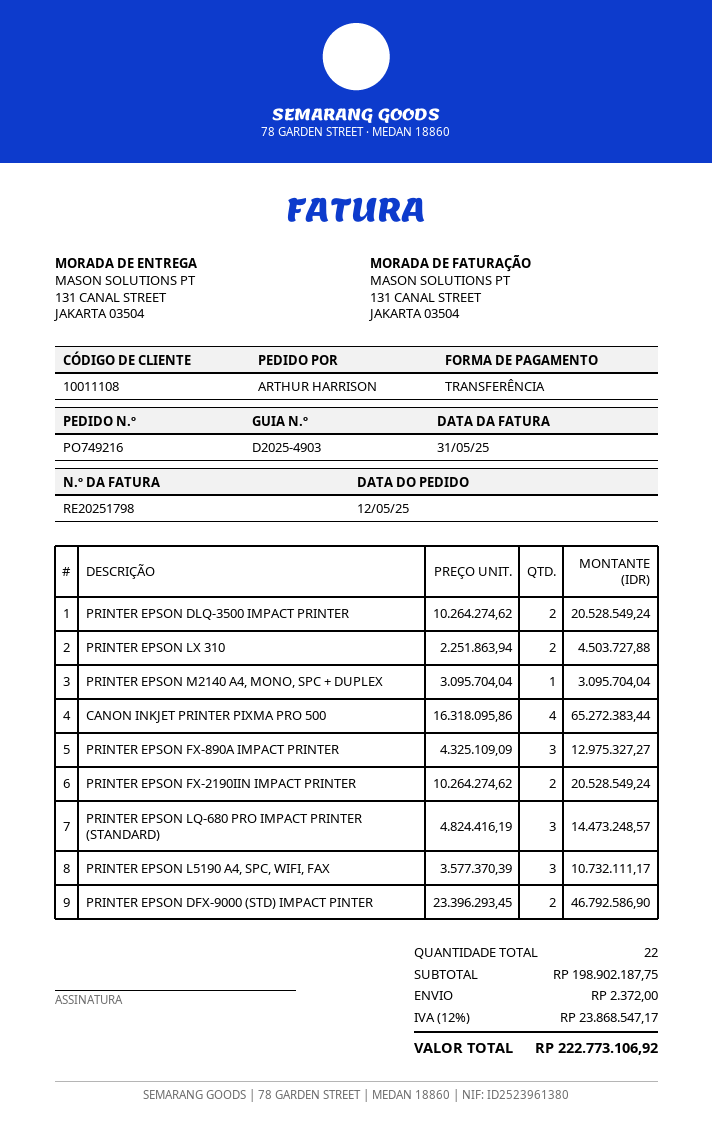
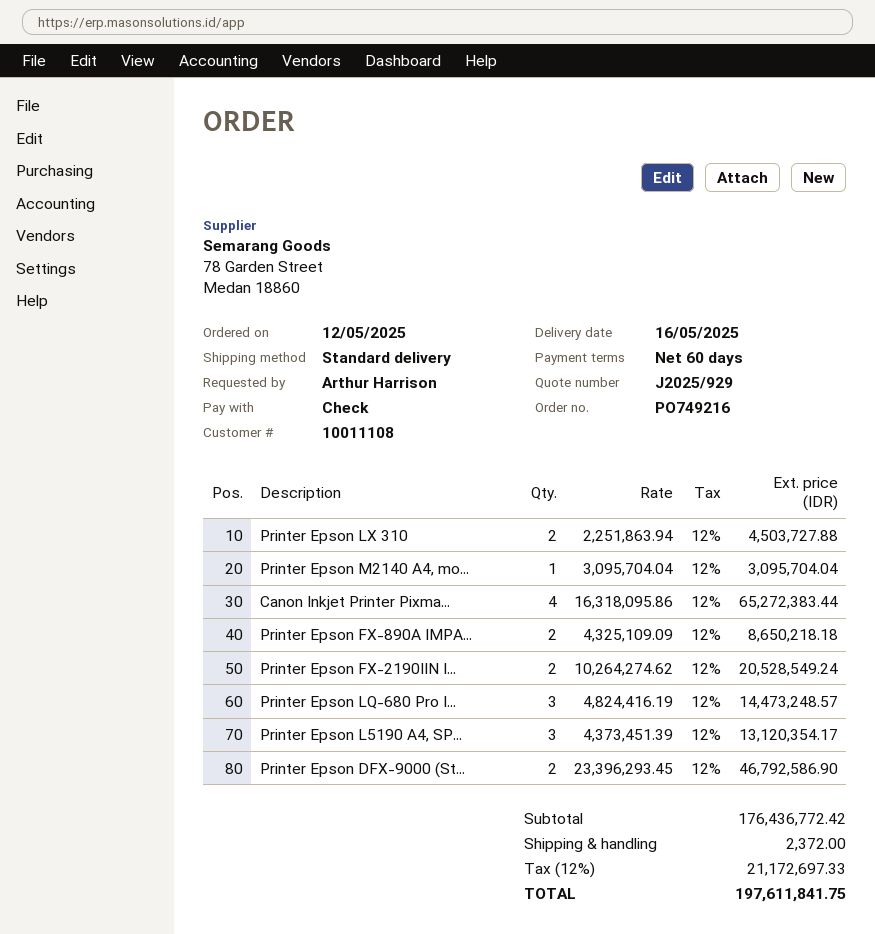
payment method: bank transfer -> cheque
PRINTER EPSON DLQ-3500 IMPACT PRINTER: 2 x 10264274.62 = 20528549.24 -> none
PRINTER EPSON FX-890A IMPACT PRINTER: 3 x 4325109.09 = 12975327.27 -> 2 x 4325109.09 = 8650218.18
PRINTER EPSON L5190 A4, SPC, WIFI, FAX: 3 x 3577370.39 = 10732111.17 -> 3 x 4373451.39 = 13120354.17
subtotal: 198902187.75 -> 176436772.42
tax: 12% = 23868547.17 -> 12% = 21172697.33
total: 222773106.92 -> 197611841.75

